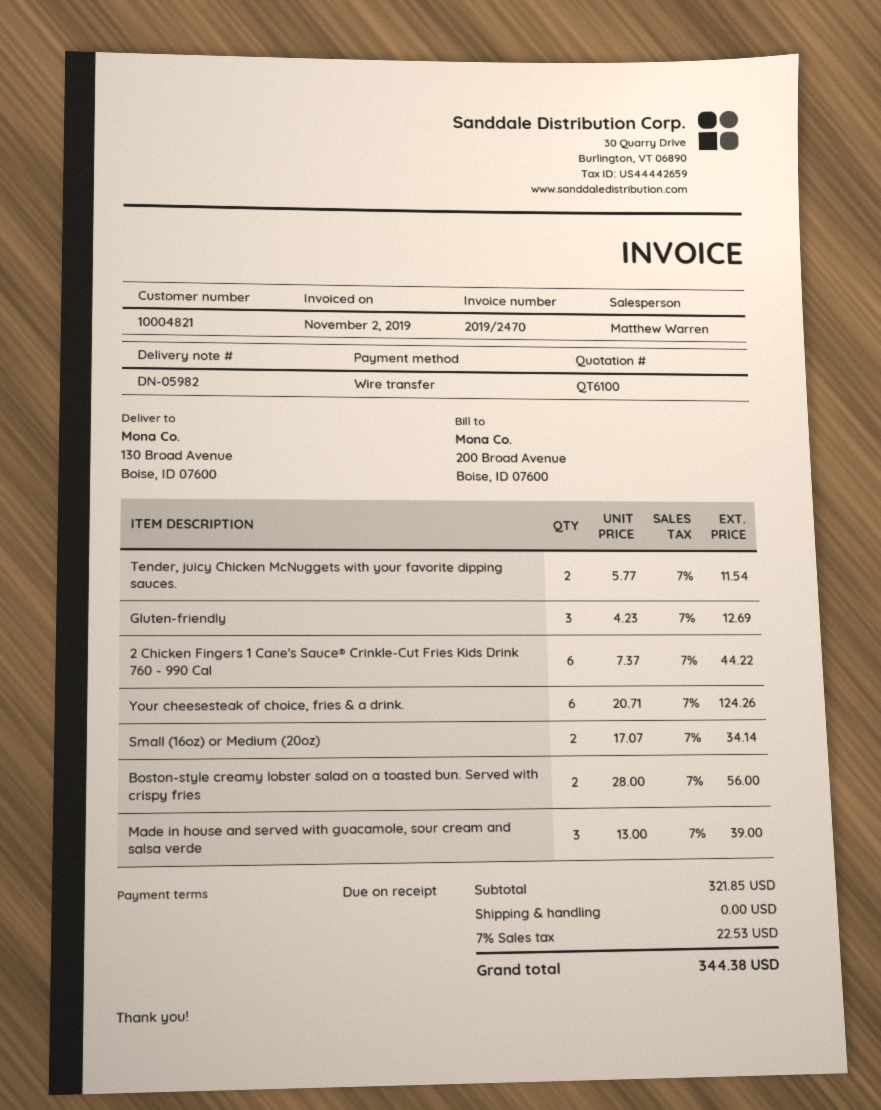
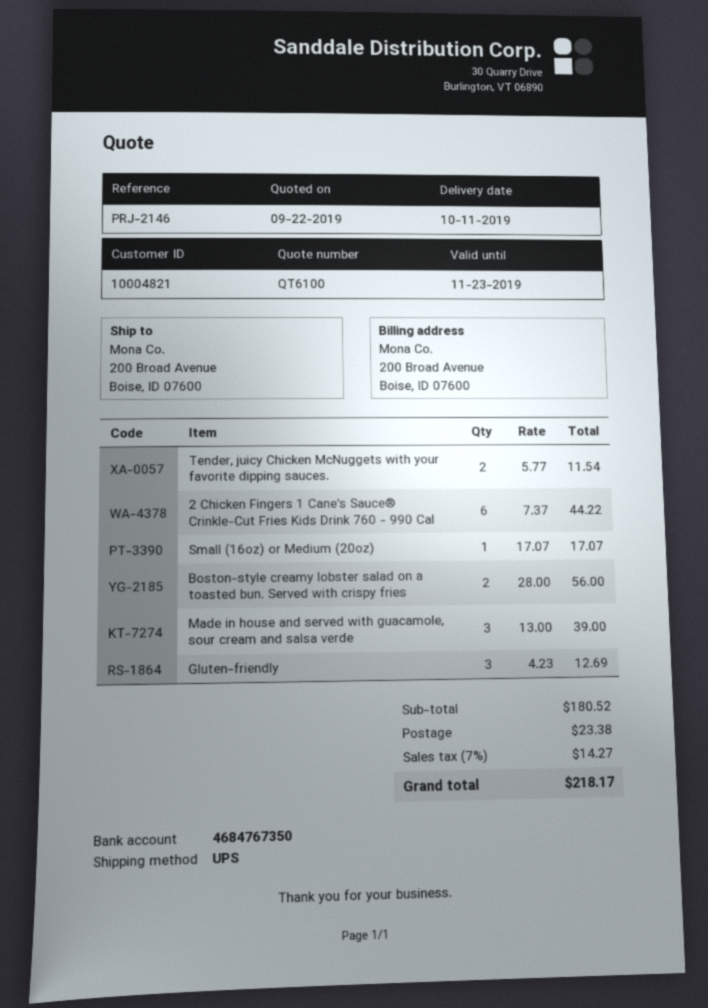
ship to: 130 Broad Avenue, Boise, ID 07600 -> 200 Broad Avenue, Boise, ID 07600
Your cheesesteak of choice, fries & a drink.: 6 x 20.71 = 124.26 -> none
Small (16oz) or Medium (20oz): 2 x 17.07 = 34.14 -> 1 x 17.07 = 17.07
subtotal: 321.85 -> 180.52
shipping: 0.00 -> 23.38
tax: 7% = 22.53 -> 7% = 14.27
total: 344.38 -> 218.17

